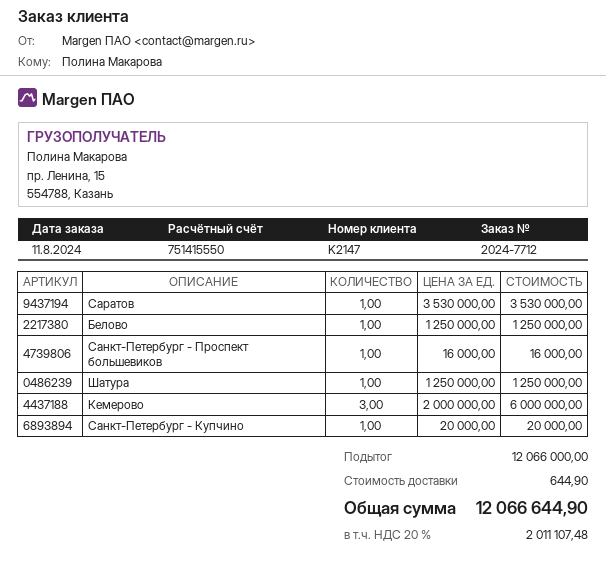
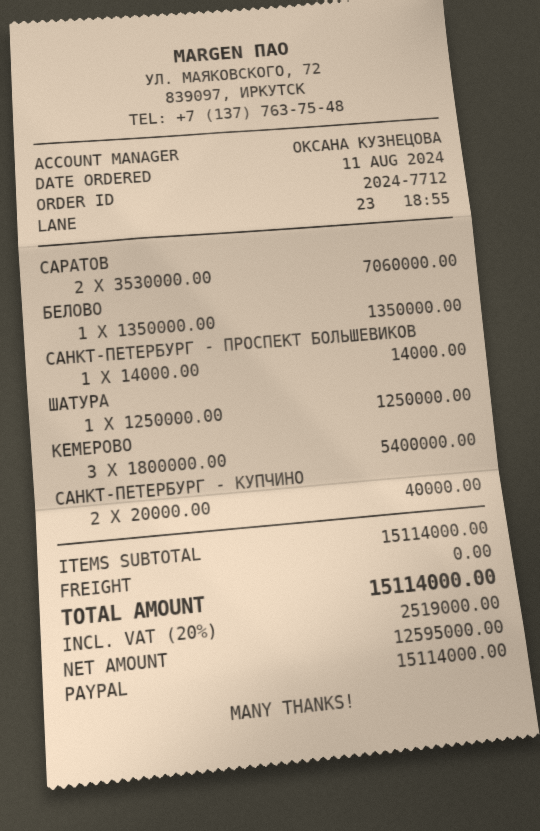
Саратов: 1 x 3530000.00 = 3530000.00 -> 2 x 3530000.00 = 7060000.00
Белово: 1 x 1250000.00 = 1250000.00 -> 1 x 1350000.00 = 1350000.00
Санкт-Петербург - Проспект большевиков: 1 x 16000.00 = 16000.00 -> 1 x 14000.00 = 14000.00
Кемерово: 3 x 2000000.00 = 6000000.00 -> 3 x 1800000.00 = 5400000.00
Санкт-Петербург - Купчино: 1 x 20000.00 = 20000.00 -> 2 x 20000.00 = 40000.00
subtotal: 12066000.00 -> 15114000.00
shipping: 644.90 -> 0.00
tax: 20% = 2011107.48 -> 20% = 2519000.00
total: 12066644.90 -> 15114000.00

